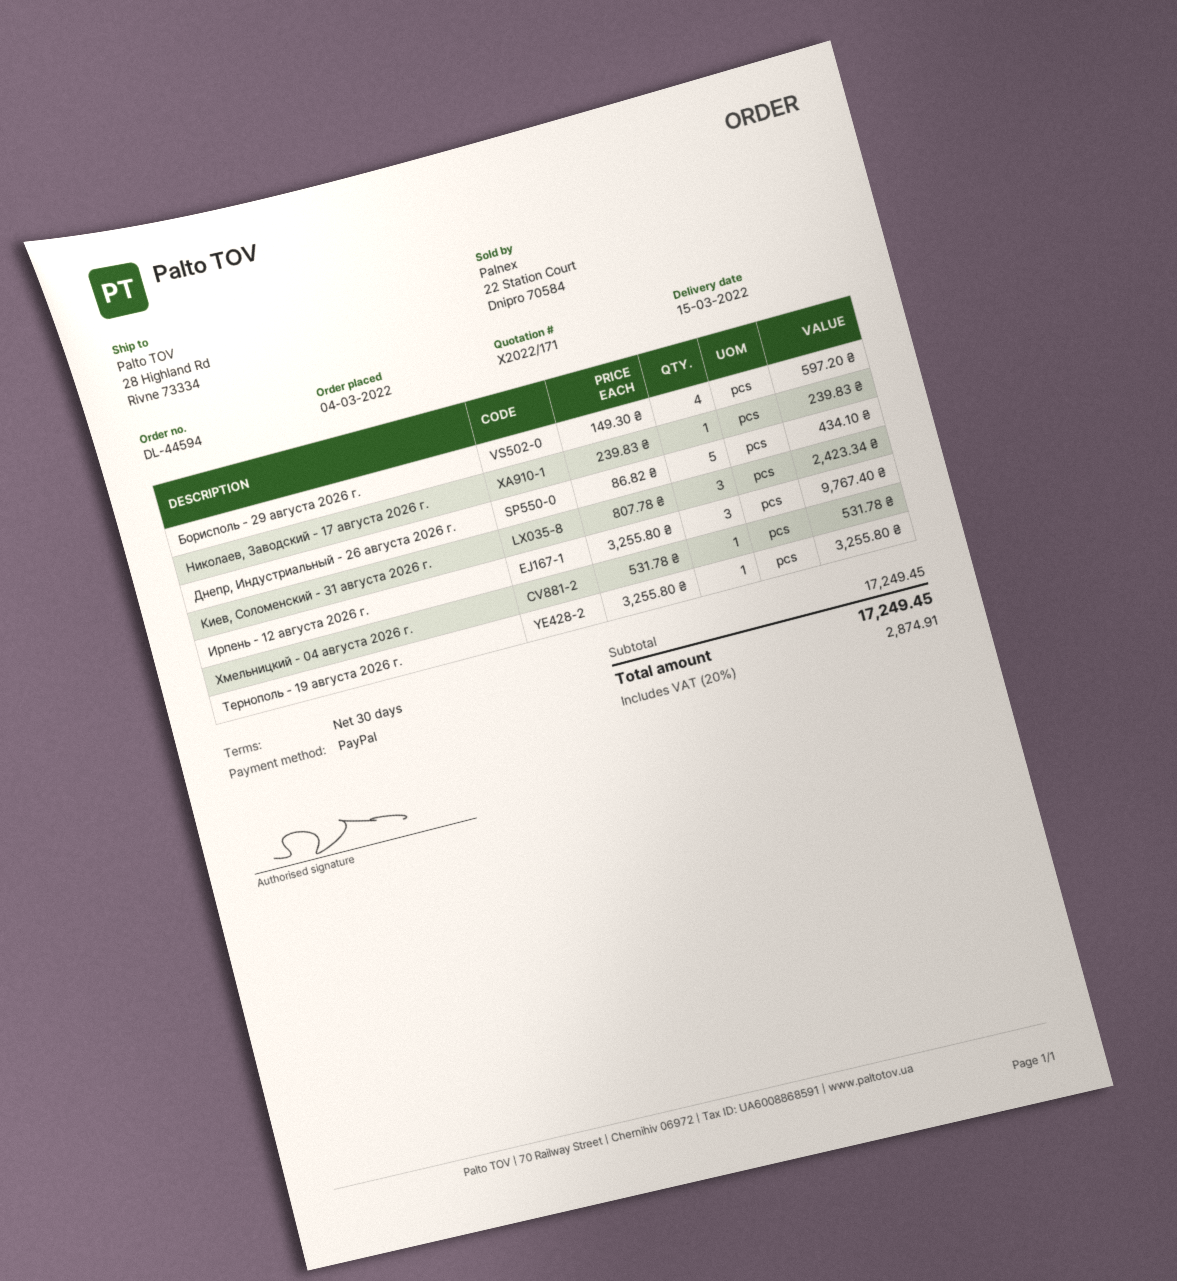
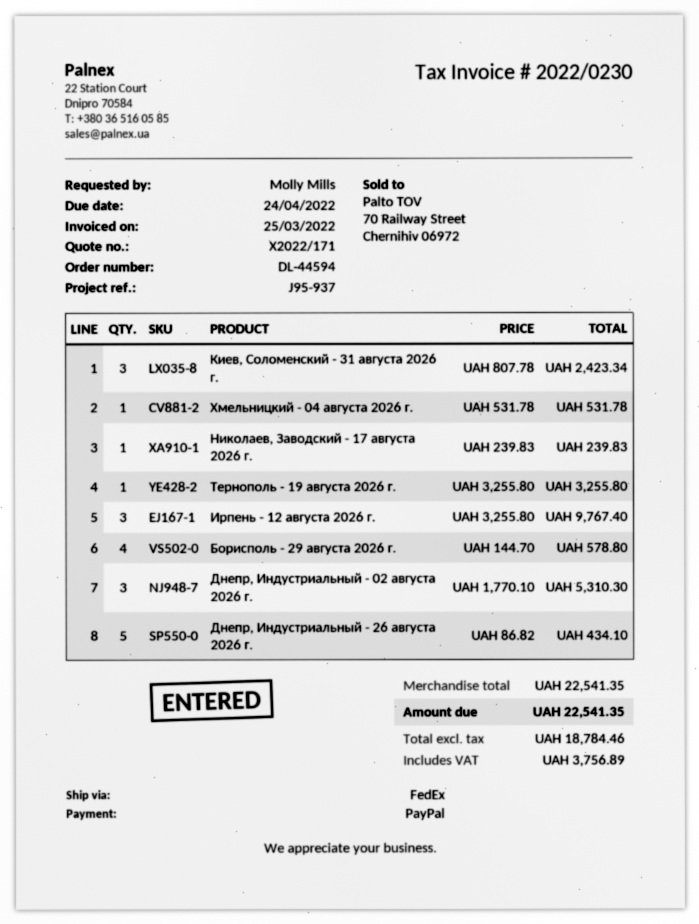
Борисполь - 29 августа 2026 г.: 4 x 149.30 = 597.20 -> 4 x 144.70 = 578.80
Днепр, Индустриальный - 02 августа 2026 г.: none -> 3 x 1770.10 = 5310.30
subtotal: 17249.45 -> 22541.35
tax: 2874.91 -> 3756.89
total: 17249.45 -> 22541.35

